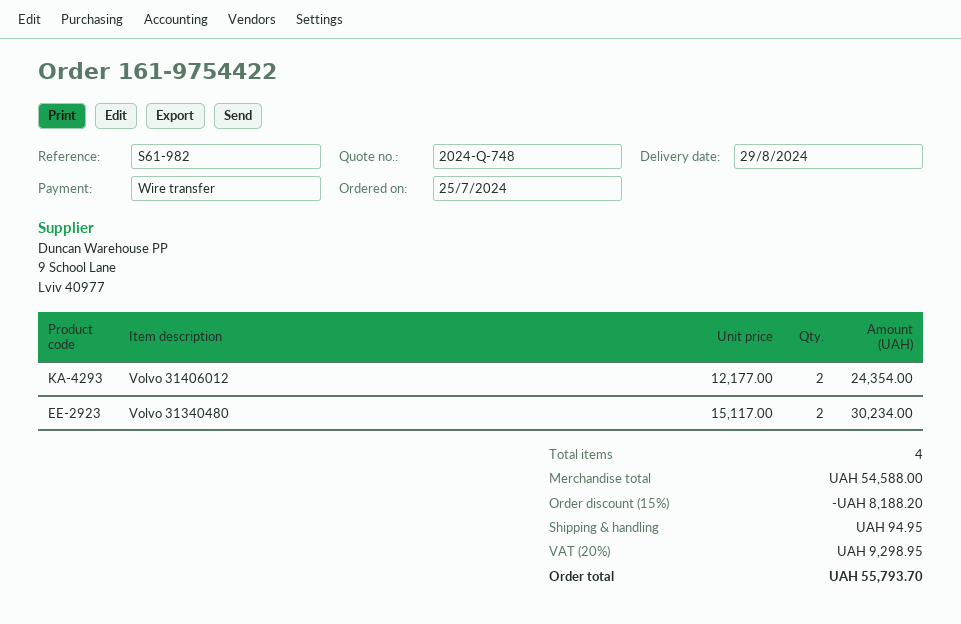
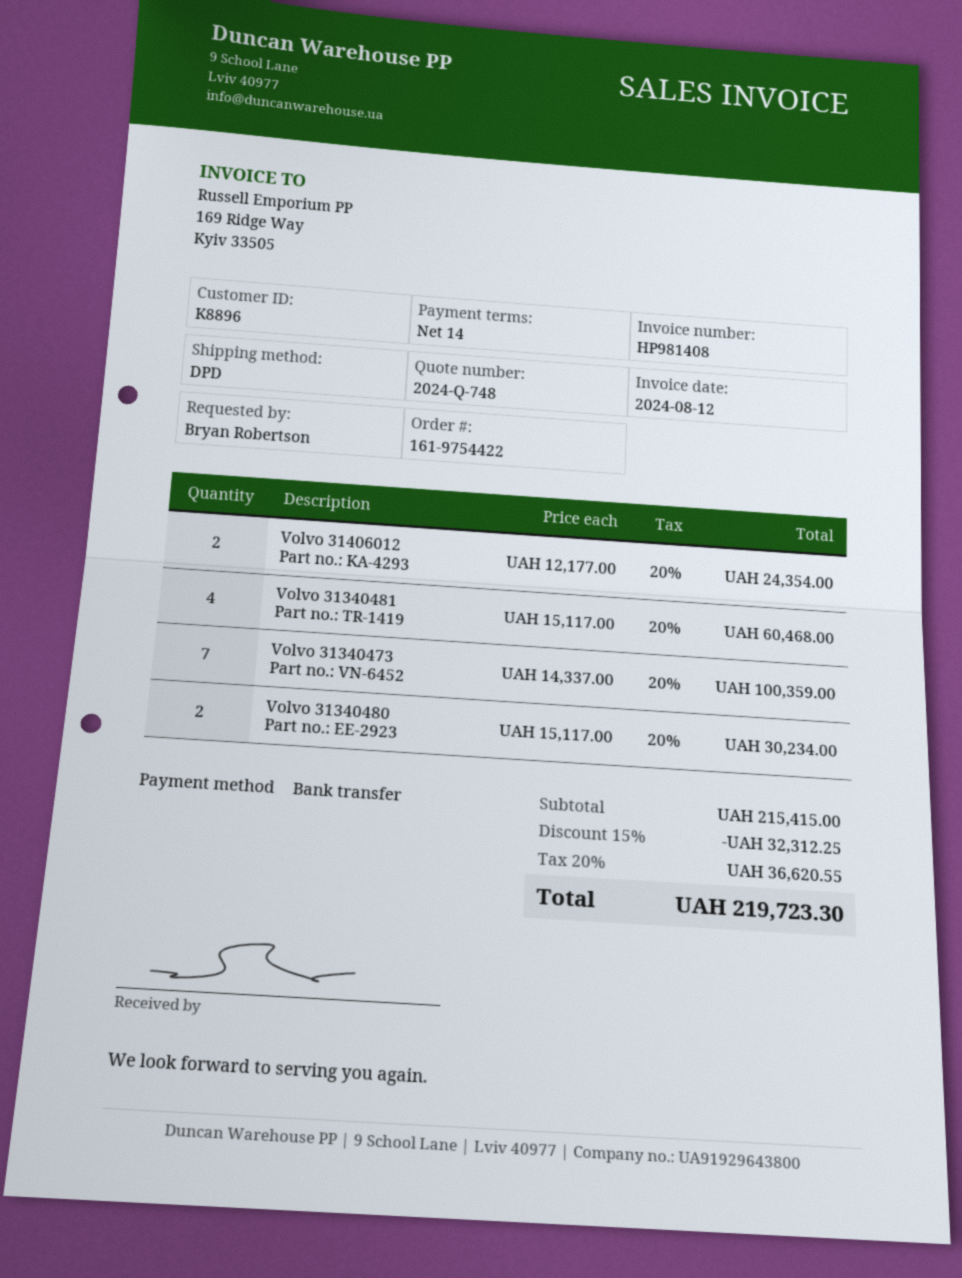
Volvo 31340481: none -> 4 x 15117.00 = 60468.00
Volvo 31340473: none -> 7 x 14337.00 = 100359.00
subtotal: 54588.00 -> 215415.00
discount: 15% = 8188.20 -> 15% = 32312.25
shipping: 94.95 -> none
tax: 20% = 9298.95 -> 20% = 36620.55
total: 55793.70 -> 219723.30

